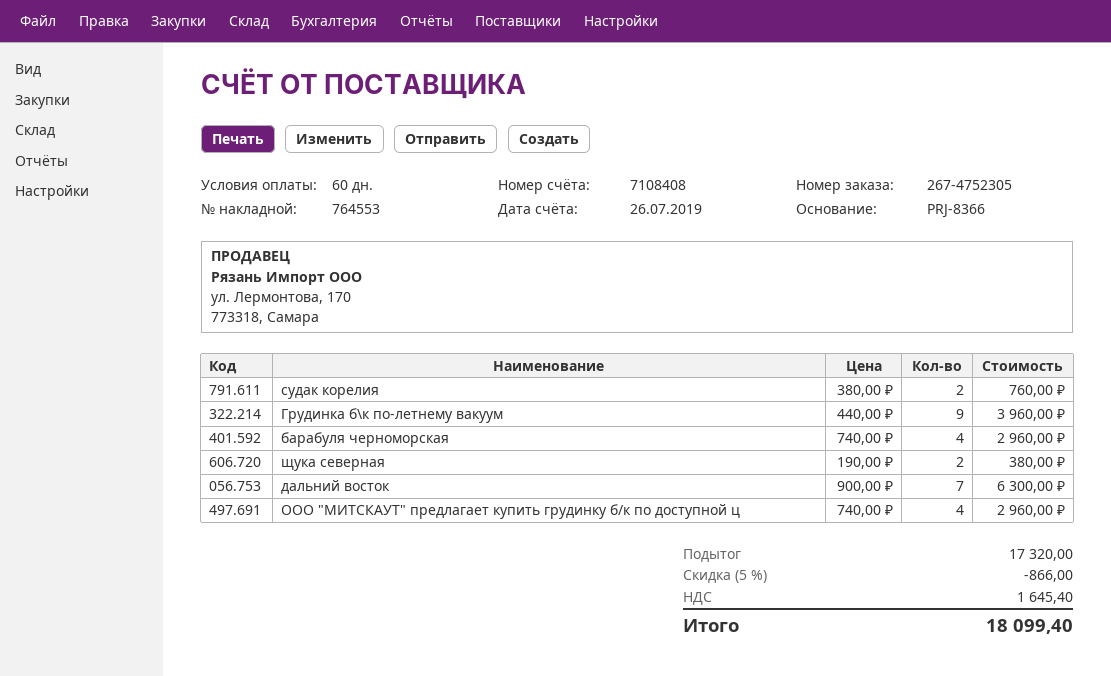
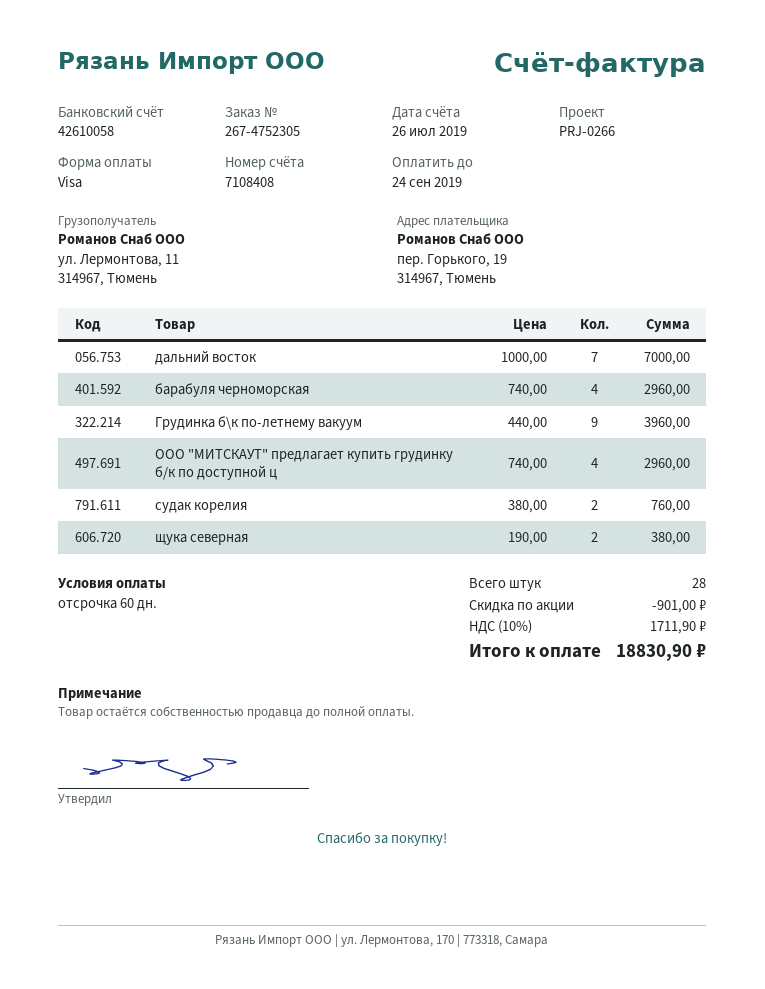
reference: PRJ-8366 -> PRJ-0266
дальний восток: 7 x 900.00 = 6300.00 -> 7 x 1000.00 = 7000.00
discount: 866.00 -> 901.00
tax: 1645.40 -> 1711.90
total: 18099.40 -> 18830.90

